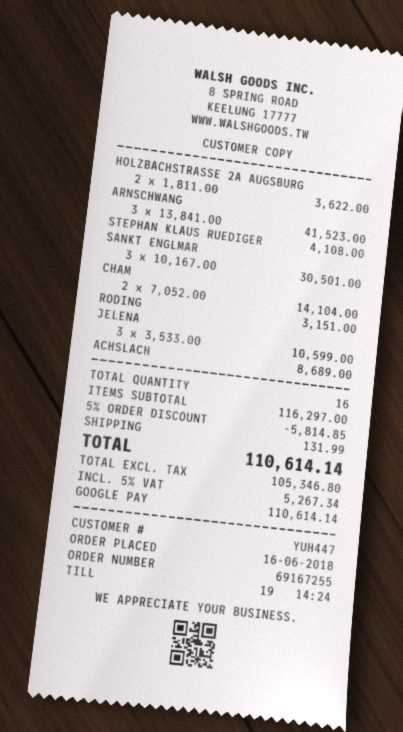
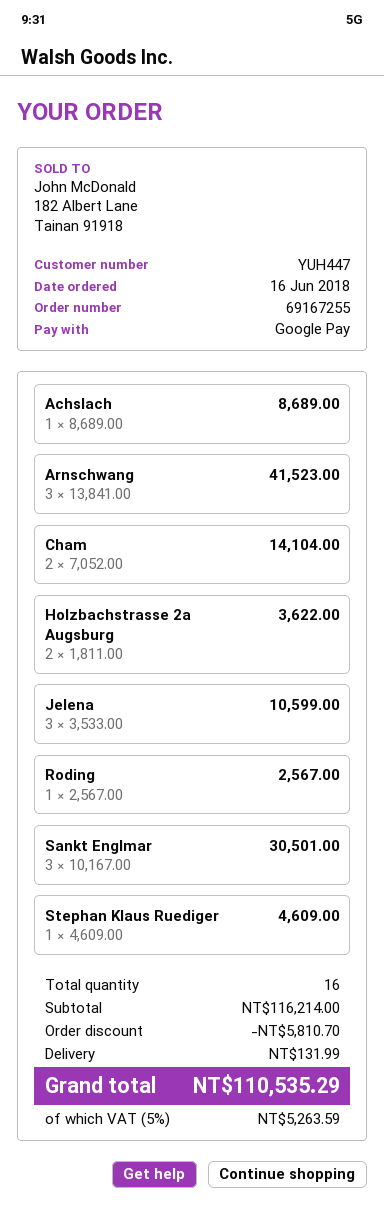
STEPHAN KLAUS RUEDIGER: 1 x 4108.00 = 4108.00 -> 1 x 4609.00 = 4609.00
RODING: 1 x 3151.00 = 3151.00 -> 1 x 2567.00 = 2567.00
subtotal: 116297.00 -> 116214.00
discount: 5814.85 -> 5810.70
tax: 5% = 5267.34 -> 5% = 5263.59
total: 110614.14 -> 110535.29

